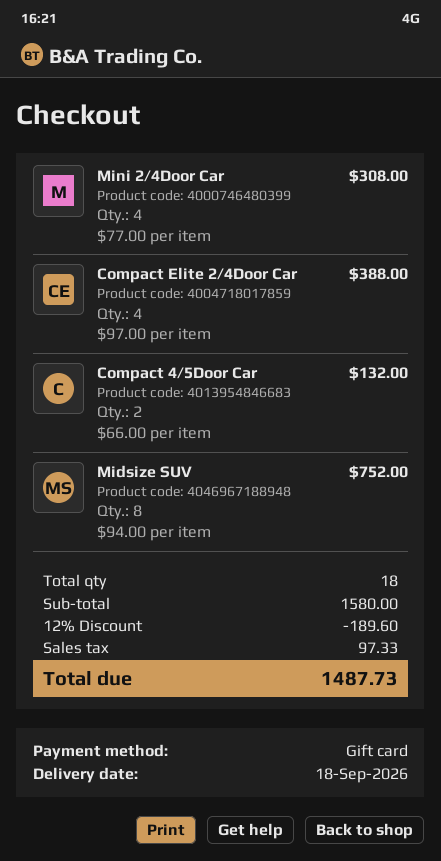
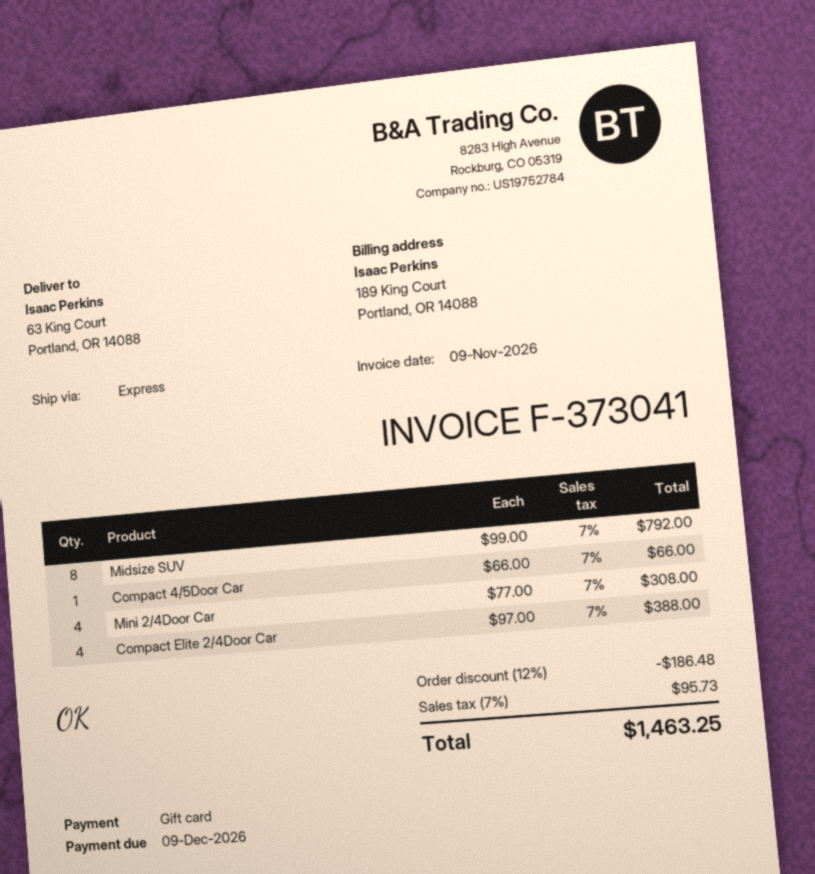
Compact 4/5Door Car: 2 x 66.00 = 132.00 -> 1 x 66.00 = 66.00
Midsize SUV: 8 x 94.00 = 752.00 -> 8 x 99.00 = 792.00
discount: 12% = 189.60 -> 12% = 186.48
tax: 97.33 -> 95.73
total: 1487.73 -> 1463.25

